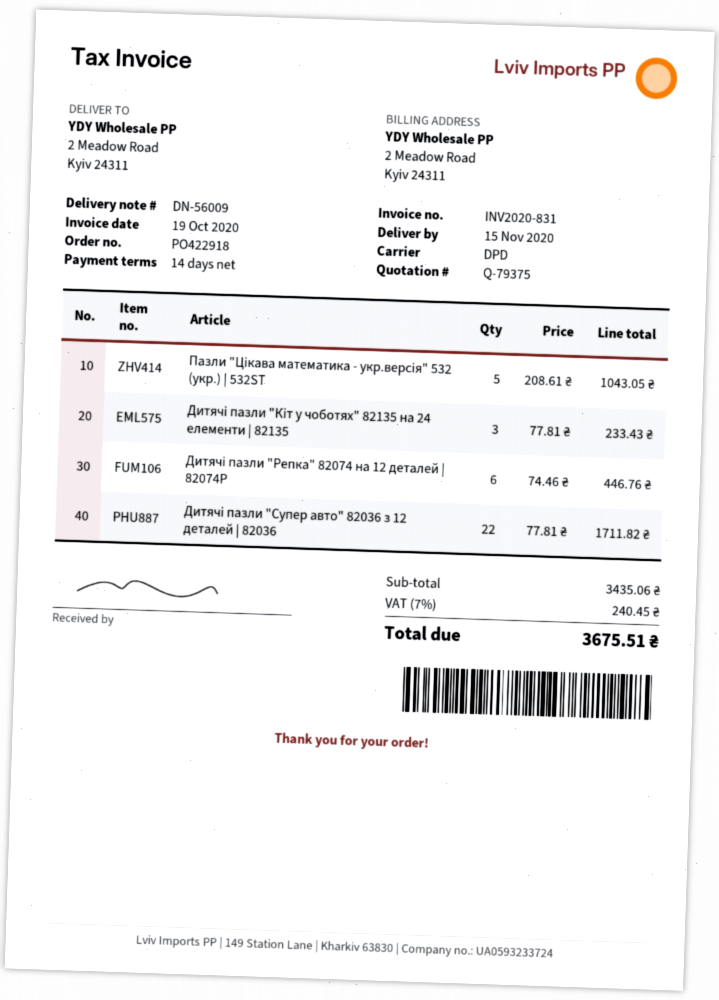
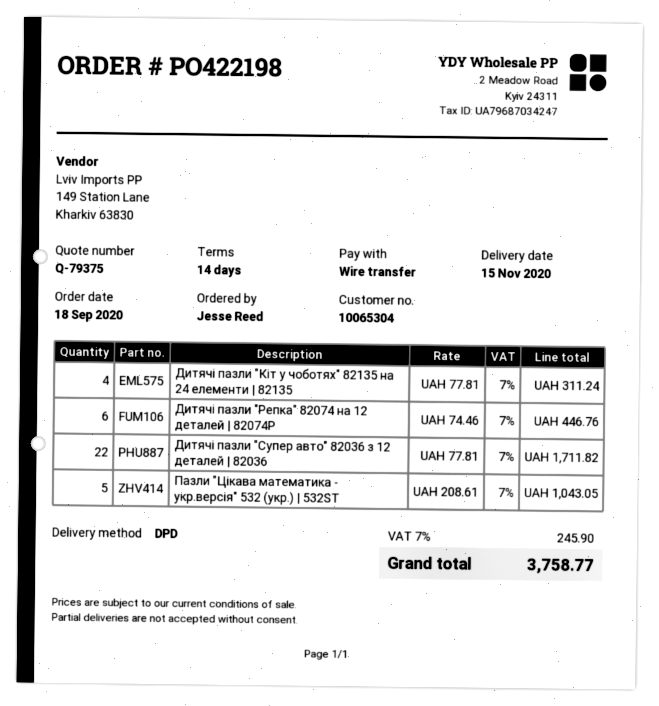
order number: PO422918 -> PO422198
Дитячі пазли "Кіт у чоботях" 82135 на 24 елементи | 82135: 3 x 77.81 = 233.43 -> 4 x 77.81 = 311.24
tax: 7% = 240.45 -> 7% = 245.90
total: 3675.51 -> 3758.77

